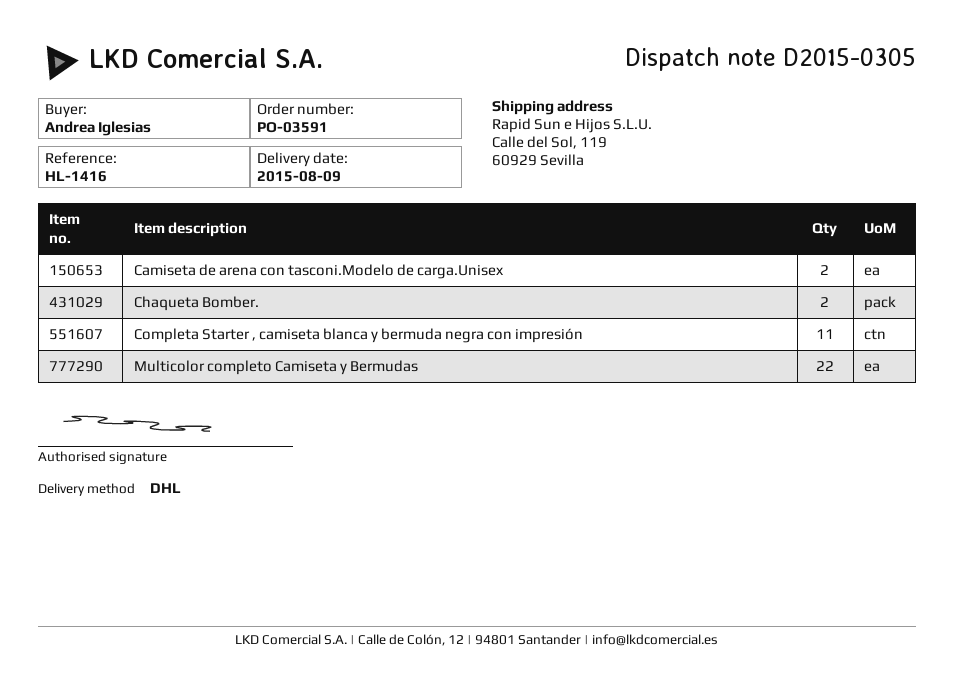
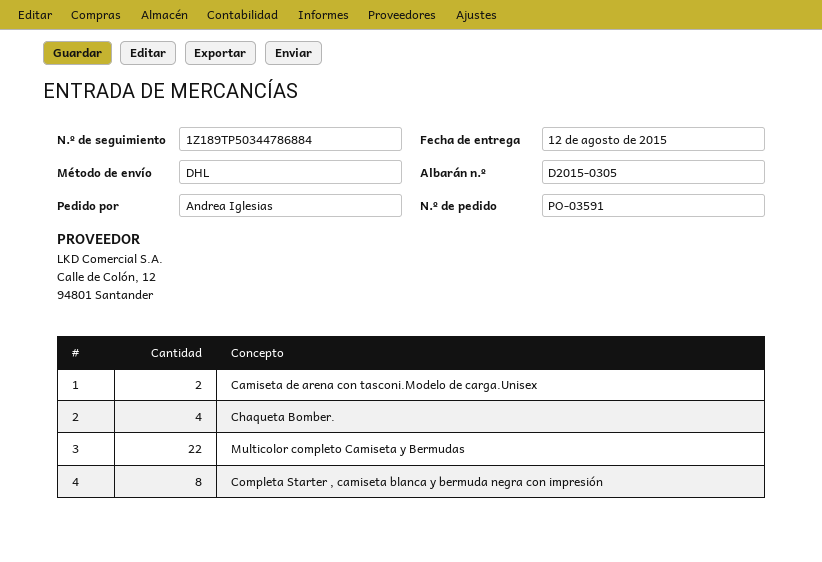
delivery date: 2015-08-09 -> 2015-08-12
Chaqueta Bomber.: 2 -> 4
Completa Starter , camiseta blanca y bermuda negra con impresión: 11 -> 8

